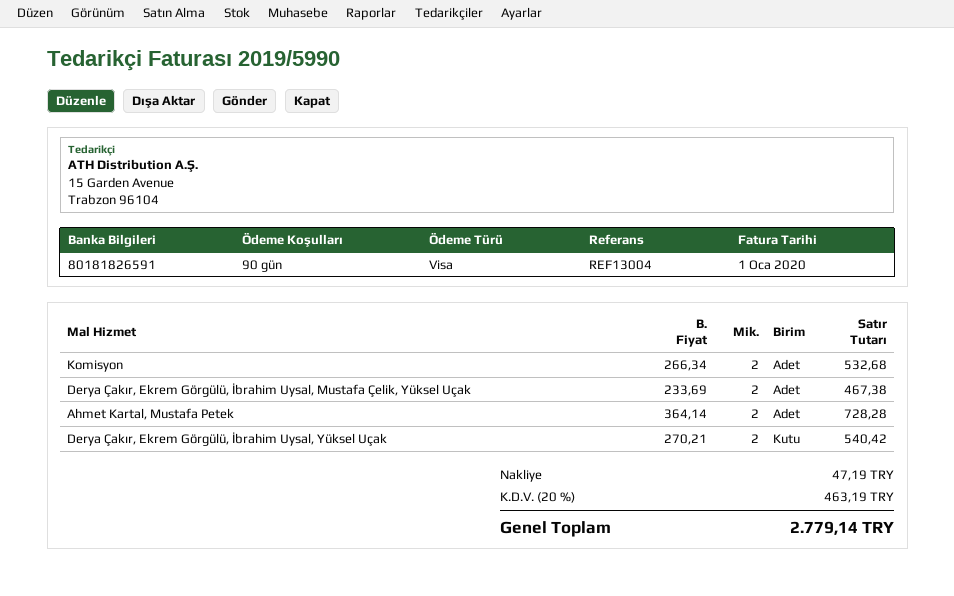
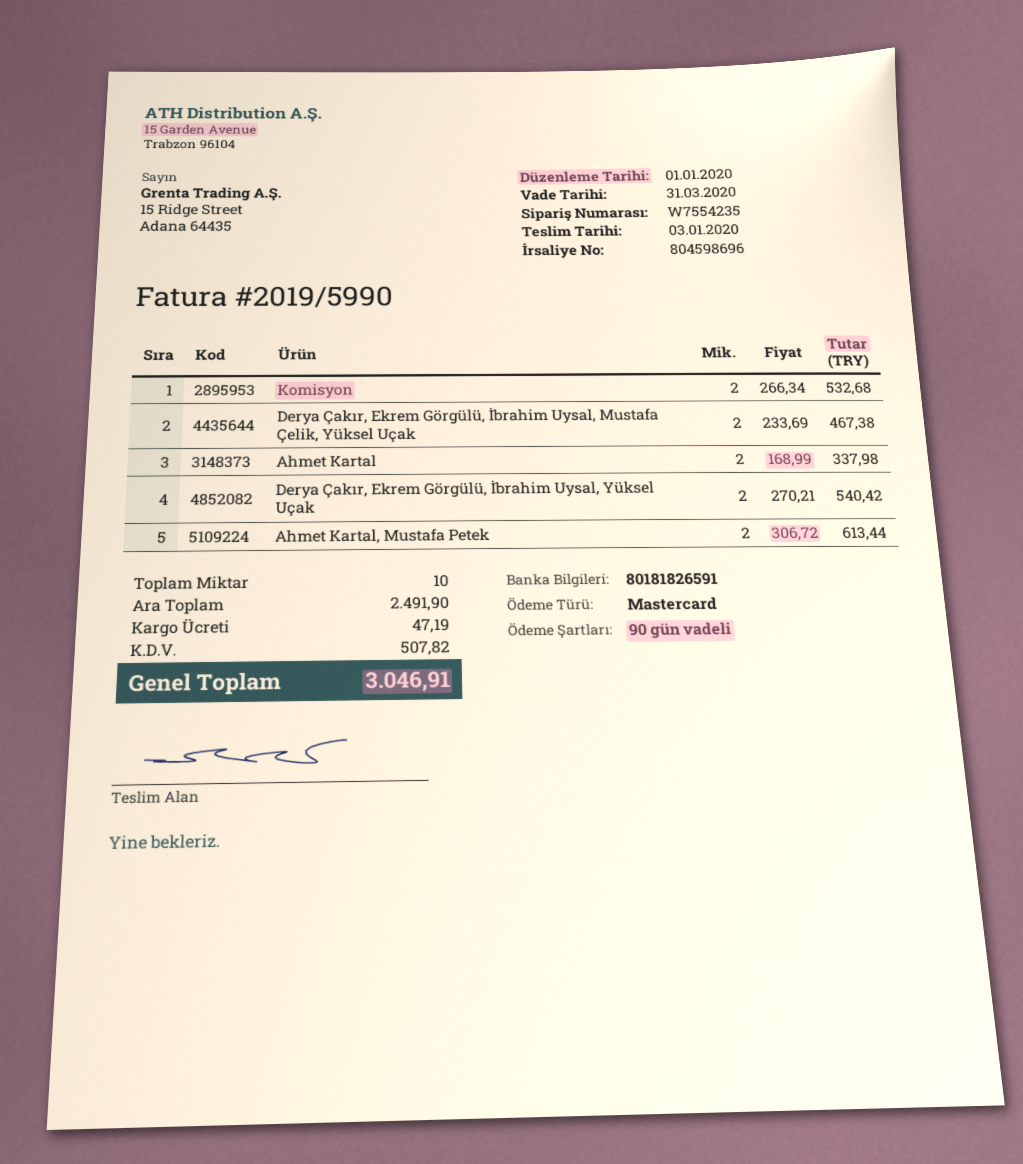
payment method: Visa -> Mastercard
Ahmet Kartal, Mustafa Petek: 2 x 364.14 = 728.28 -> 2 x 306.72 = 613.44
Ahmet Kartal: none -> 2 x 168.99 = 337.98
tax: 463.19 -> 507.82
total: 2779.14 -> 3046.91

